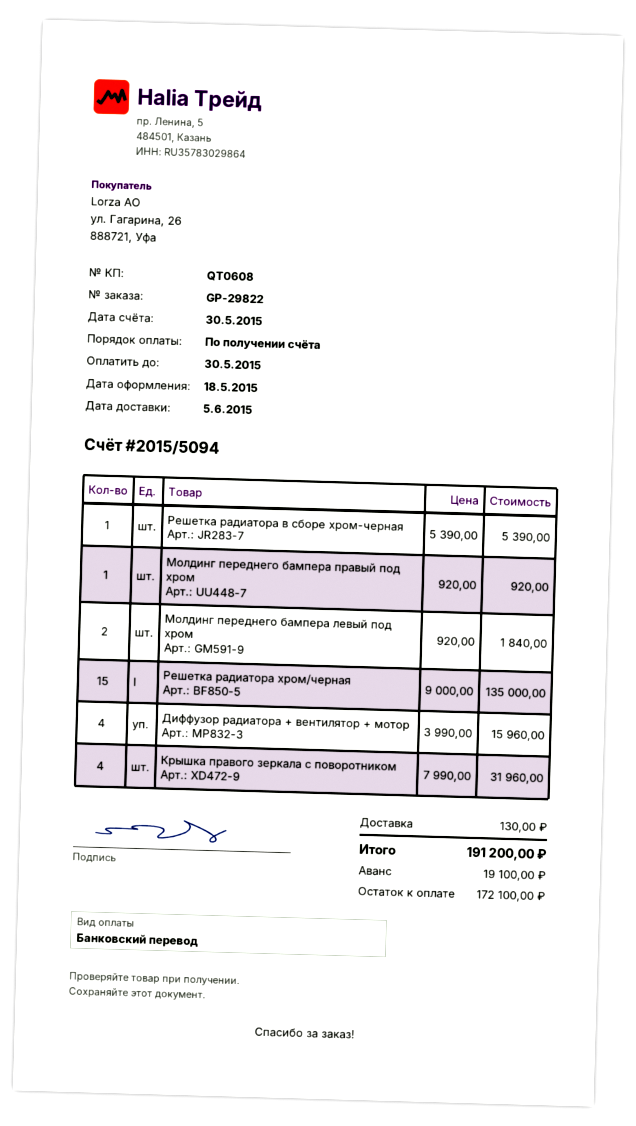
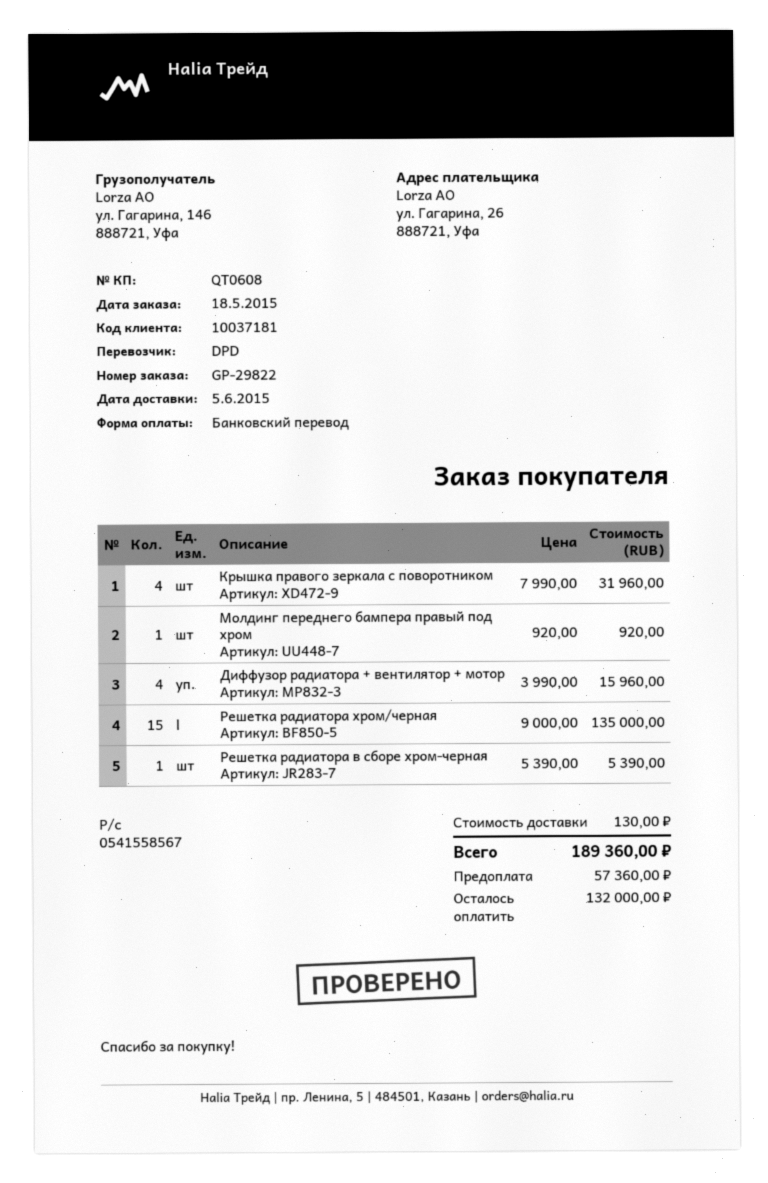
Молдинг переднего бампера левый под хром: 2 x 920.00 = 1840.00 -> none
total: 191200.00 -> 189360.00
deposit: 19100.00 -> 57360.00
balance: 172100.00 -> 132000.00

